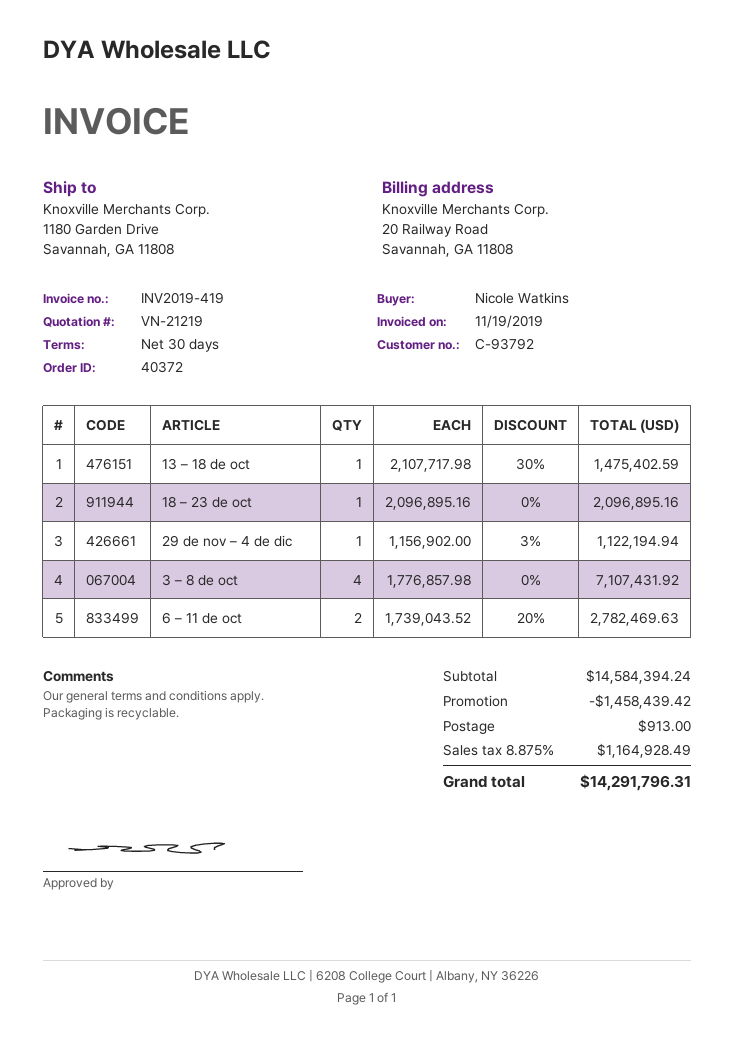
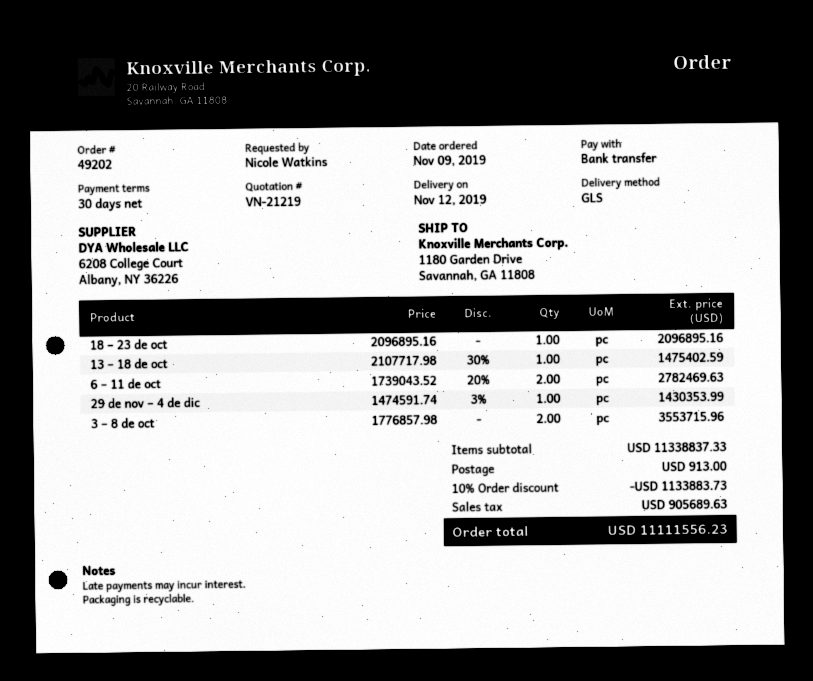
order number: 40372 -> 49202
29 de nov – 4 de dic: 1 x 1156902.00 - 3% = 1122194.94 -> 1 x 1474591.74 - 3% = 1430353.99
3 – 8 de oct: 4 x 1776857.98 = 7107431.92 -> 2 x 1776857.98 = 3553715.96
subtotal: 14584394.24 -> 11338837.33
discount: 1458439.42 -> 1133883.73
tax: 1164928.49 -> 905689.63
total: 14291796.31 -> 11111556.23

